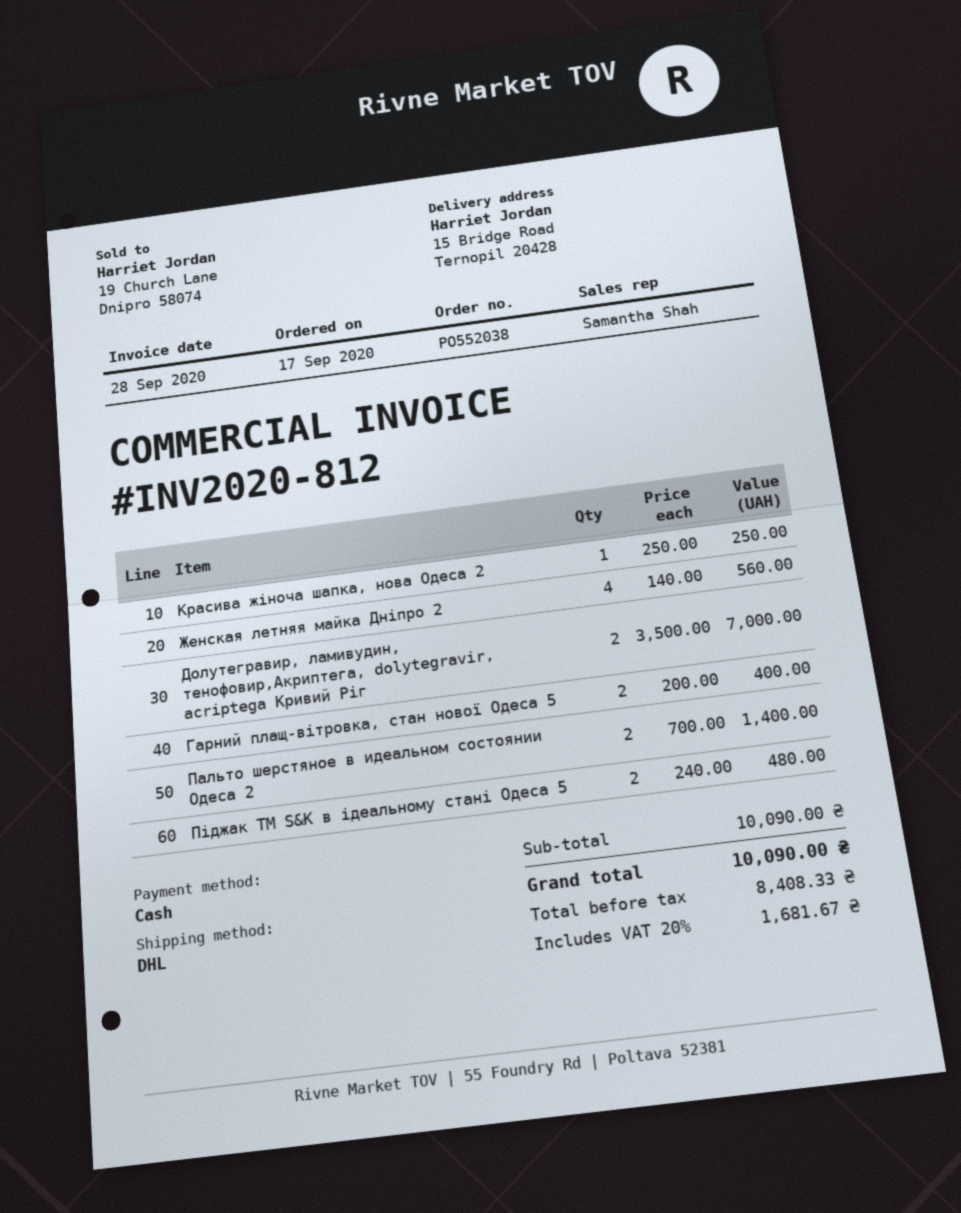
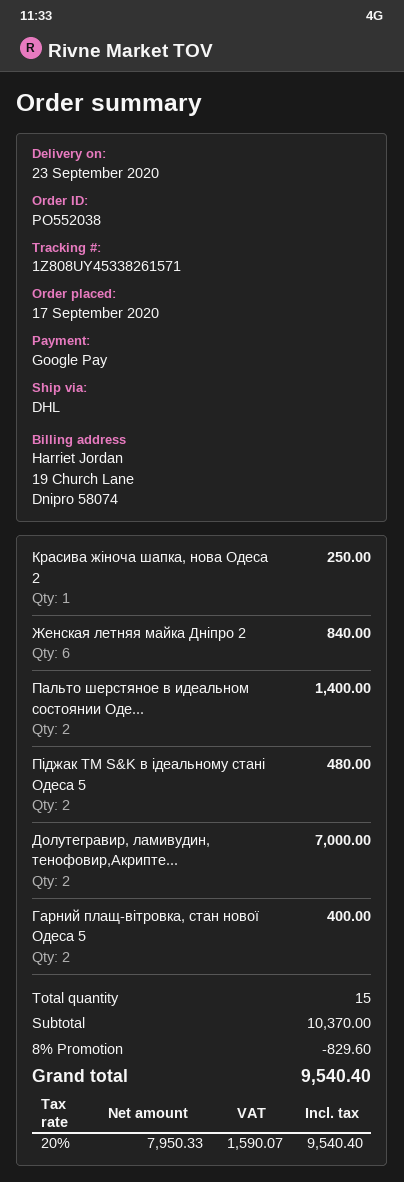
payment method: cash -> Google Pay
Женская летняя майка Дніпро 2: 4 for 560.00 -> 6 for 840.00
subtotal: 10090.00 -> 10370.00
discount: none -> 8% = 829.60
net: 8408.33 -> 7950.33
tax: 20% = 1681.67 -> 20% = 1590.07
total: 10090.00 -> 9540.40

